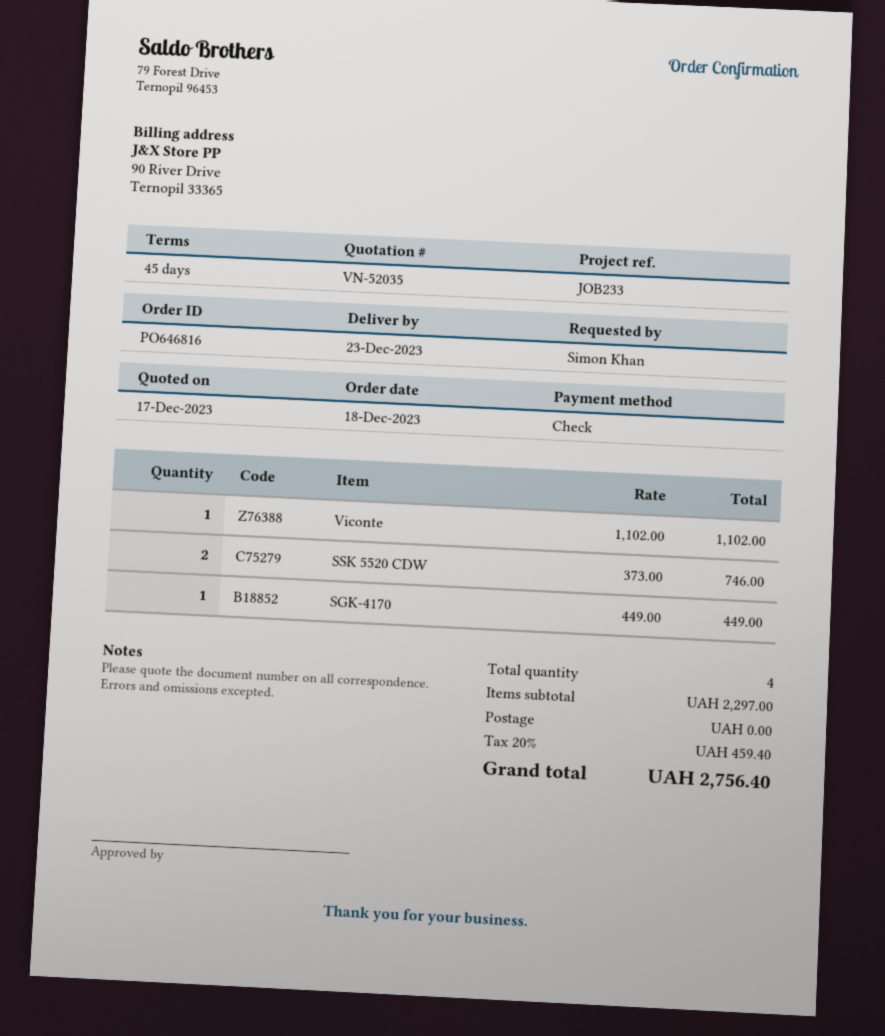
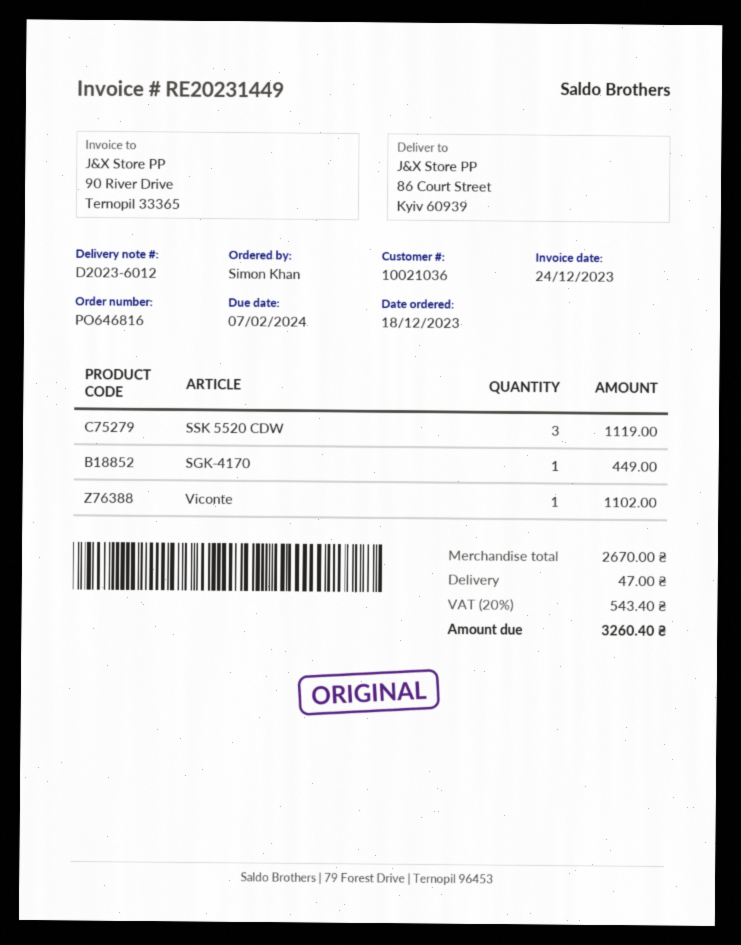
SSK 5520 CDW: 2 for 746.00 -> 3 for 1119.00
subtotal: 2297.00 -> 2670.00
shipping: 0.00 -> 47.00
tax: 20% = 459.40 -> 20% = 543.40
total: 2756.40 -> 3260.40

